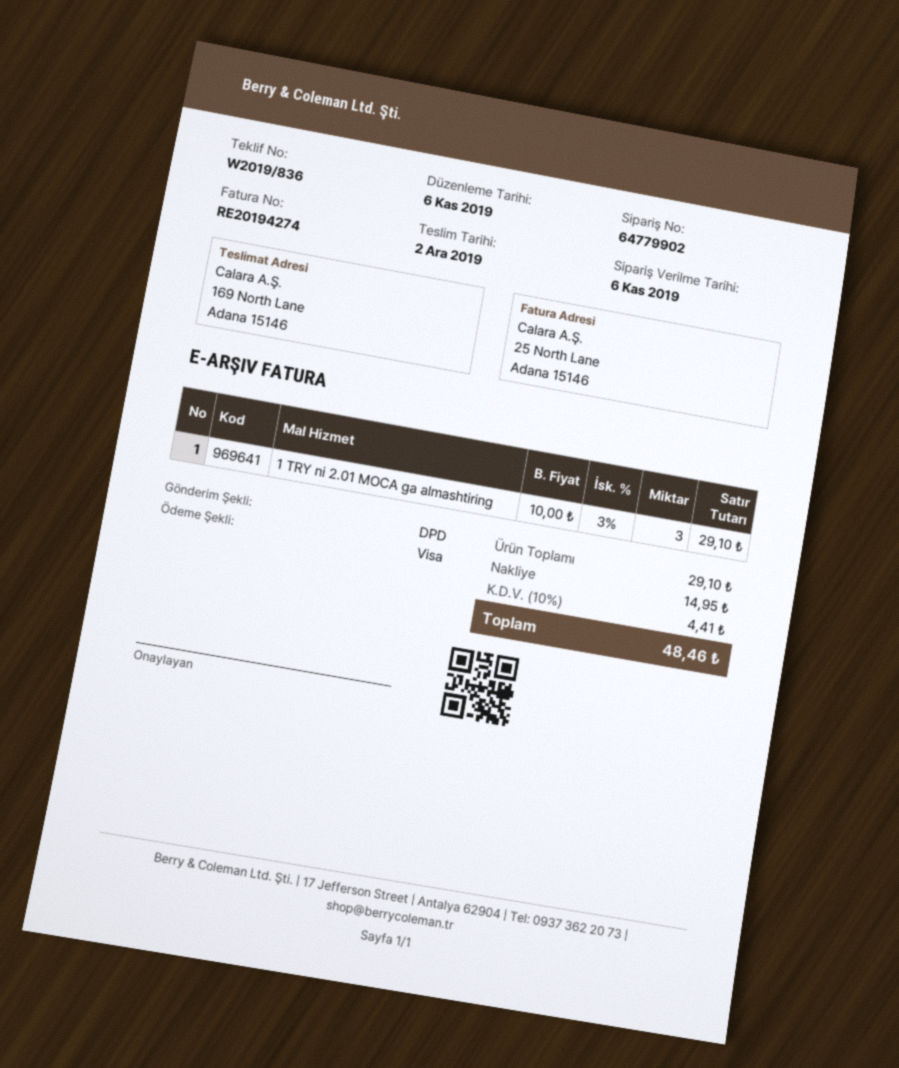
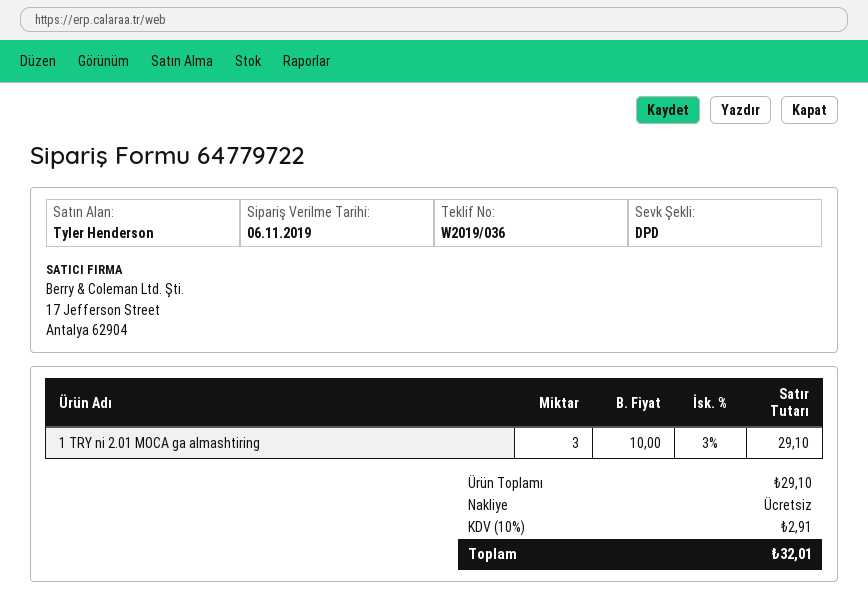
quote number: W2019/836 -> W2019/036
order number: 64779902 -> 64779722
shipping: 14.95 -> 0.00
tax: 10% = 4.41 -> 10% = 2.91
total: 48.46 -> 32.01

